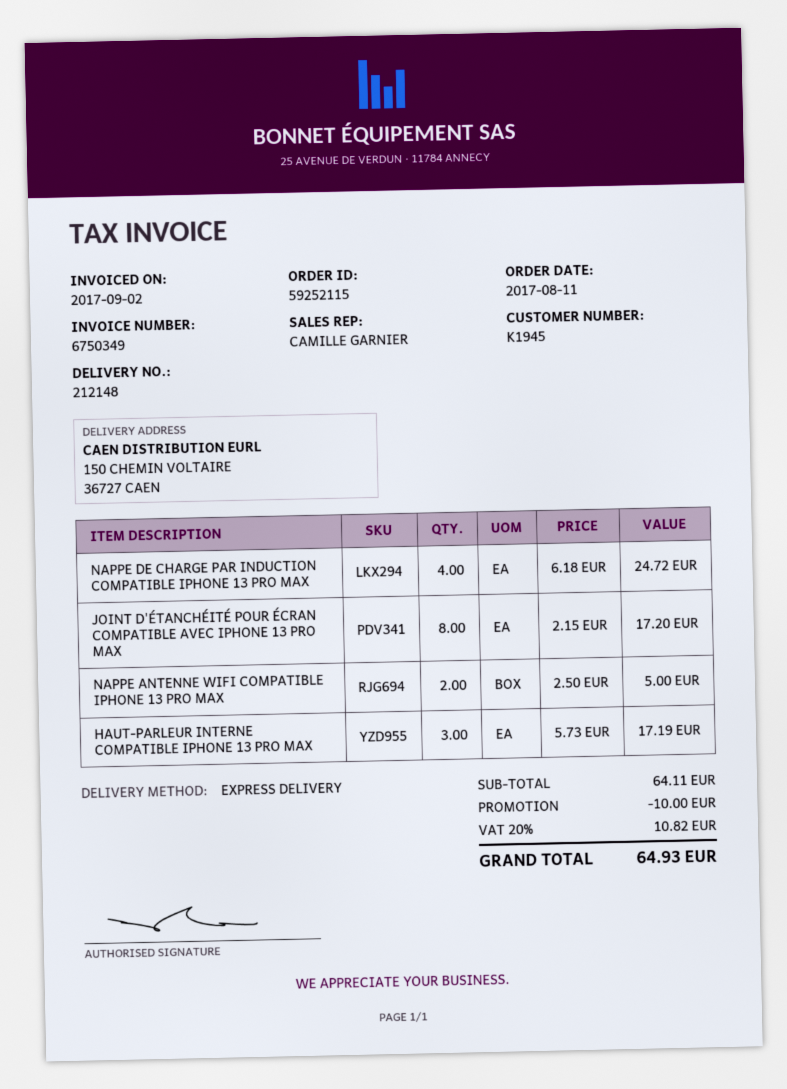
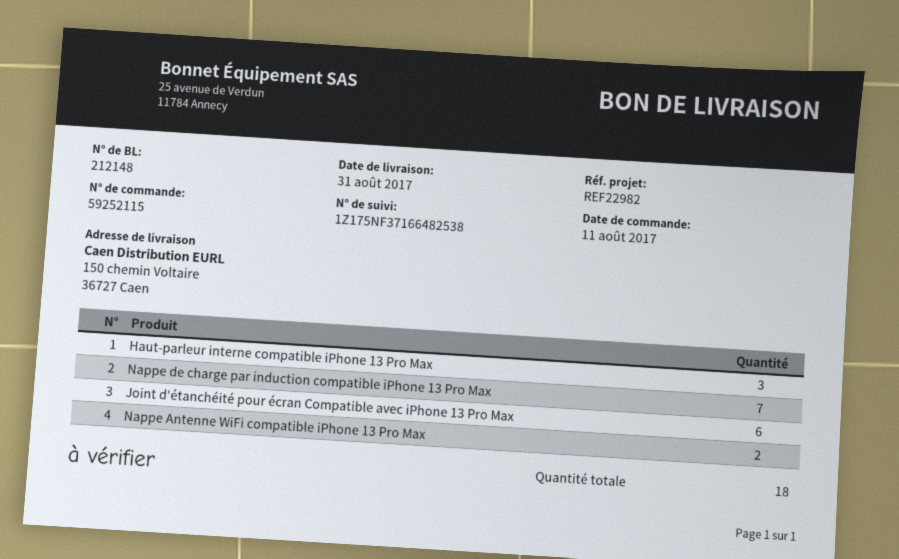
NAPPE DE CHARGE PAR INDUCTION COMPATIBLE IPHONE 13 PRO MAX: 4 -> 7
JOINT D'ÉTANCHÉITÉ POUR ÉCRAN COMPATIBLE AVEC IPHONE 13 PRO MAX: 8 -> 6

